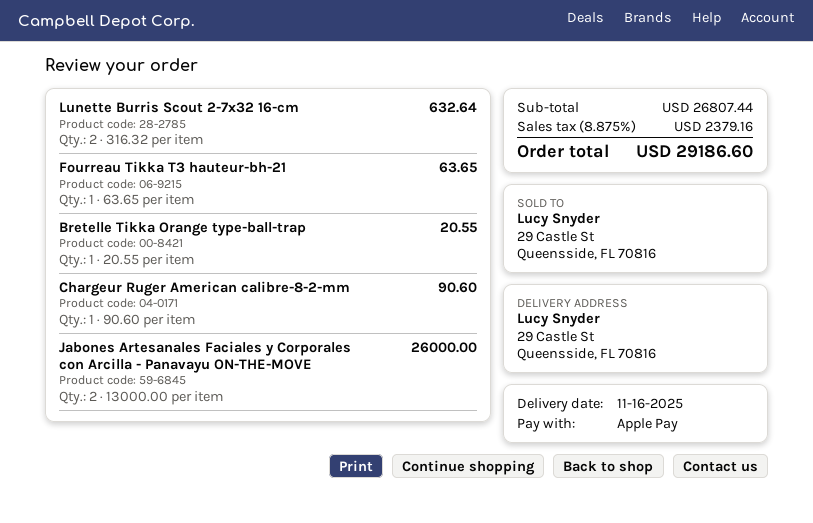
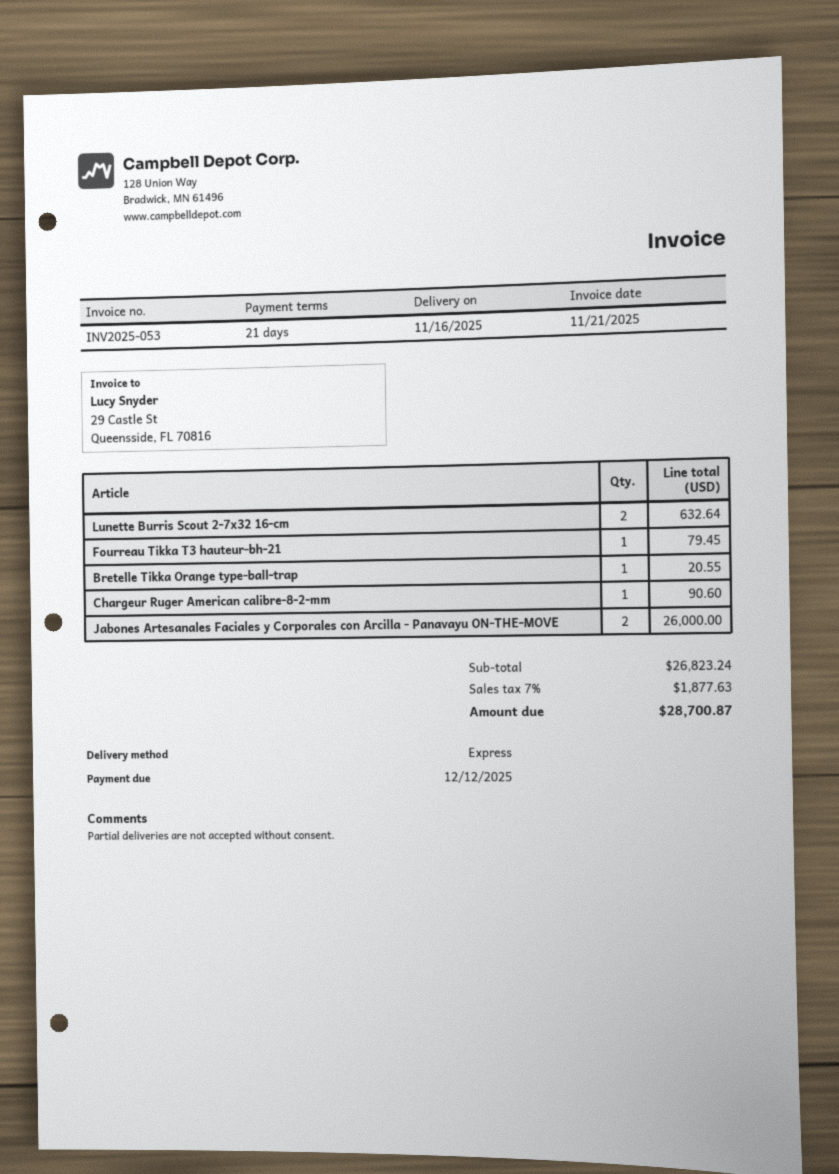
Fourreau Tikka T3 hauteur-bh-21: 1 for 63.65 -> 1 for 79.45
subtotal: 26807.44 -> 26823.24
tax: 8.875% = 2379.16 -> 7% = 1877.63
total: 29186.60 -> 28700.87

